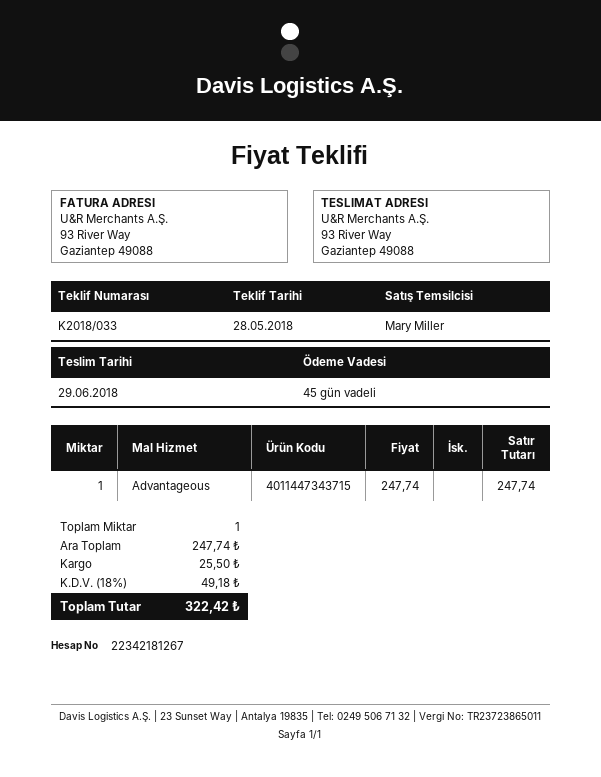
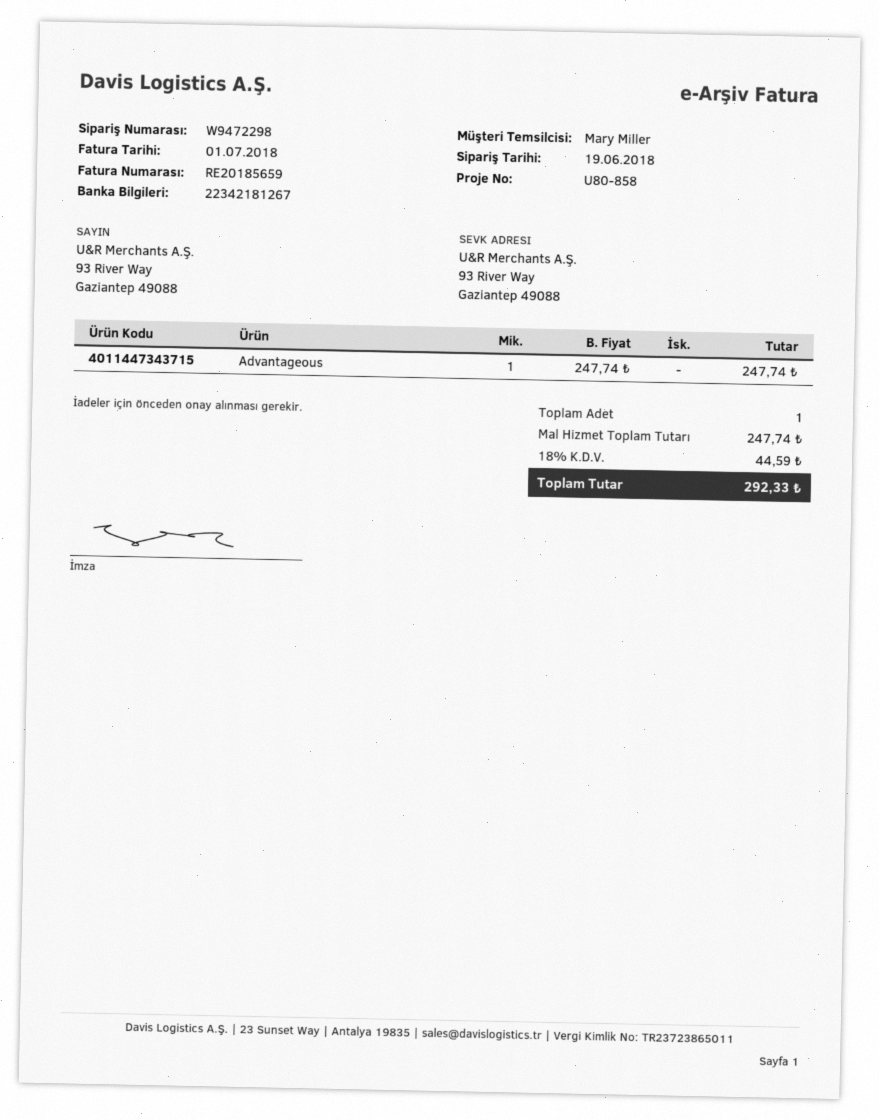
shipping: 25.50 -> none
tax: 18% = 49.18 -> 18% = 44.59
total: 322.42 -> 292.33

